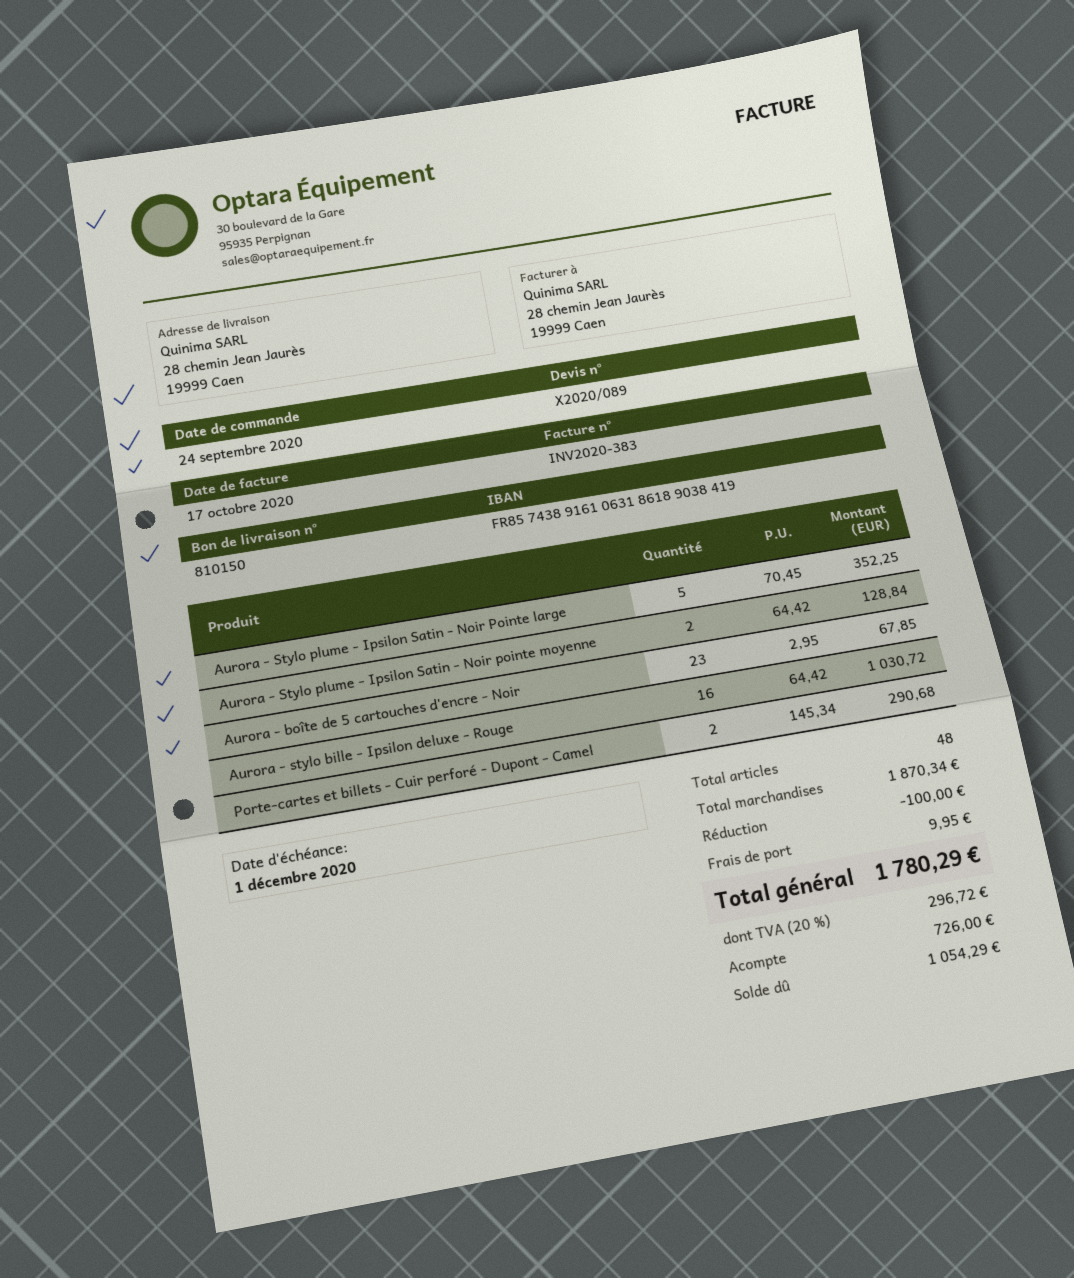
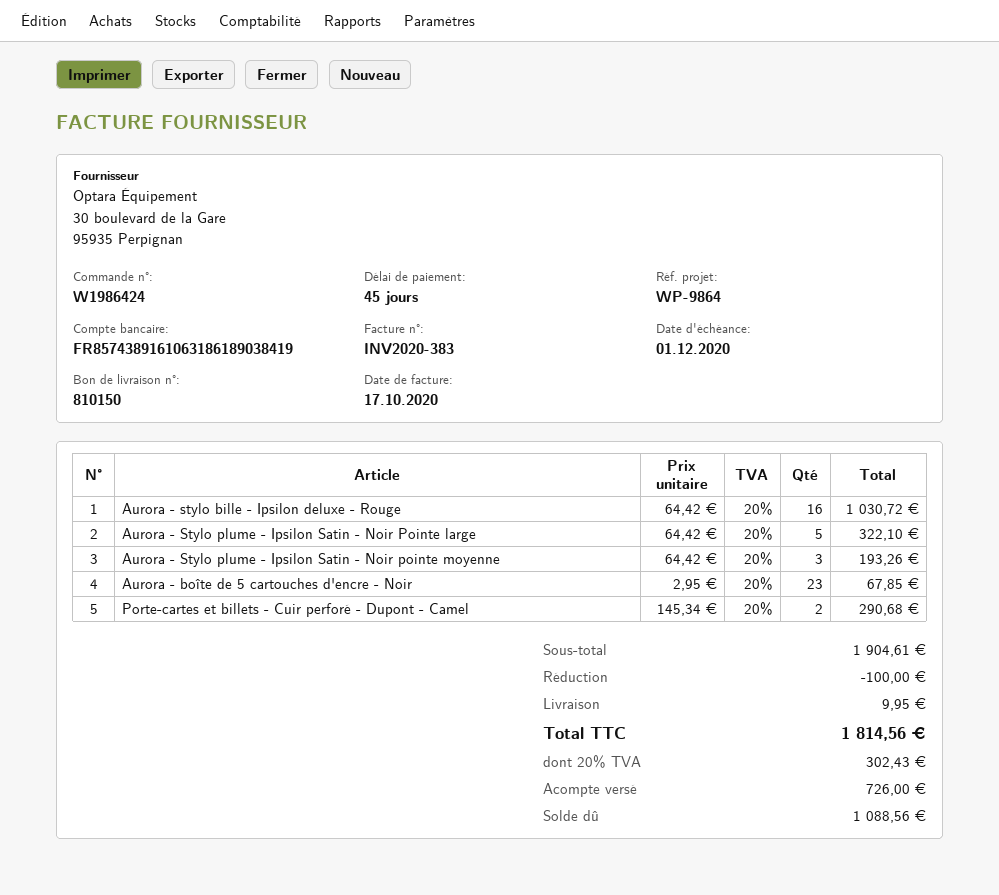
Aurora - Stylo plume - Ipsilon Satin - Noir Pointe large: 5 x 70.45 = 352.25 -> 5 x 64.42 = 322.10
Aurora - Stylo plume - Ipsilon Satin - Noir pointe moyenne: 2 x 64.42 = 128.84 -> 3 x 64.42 = 193.26
subtotal: 1870.34 -> 1904.61
tax: 20% = 296.72 -> 20% = 302.43
total: 1780.29 -> 1814.56
balance: 1054.29 -> 1088.56

